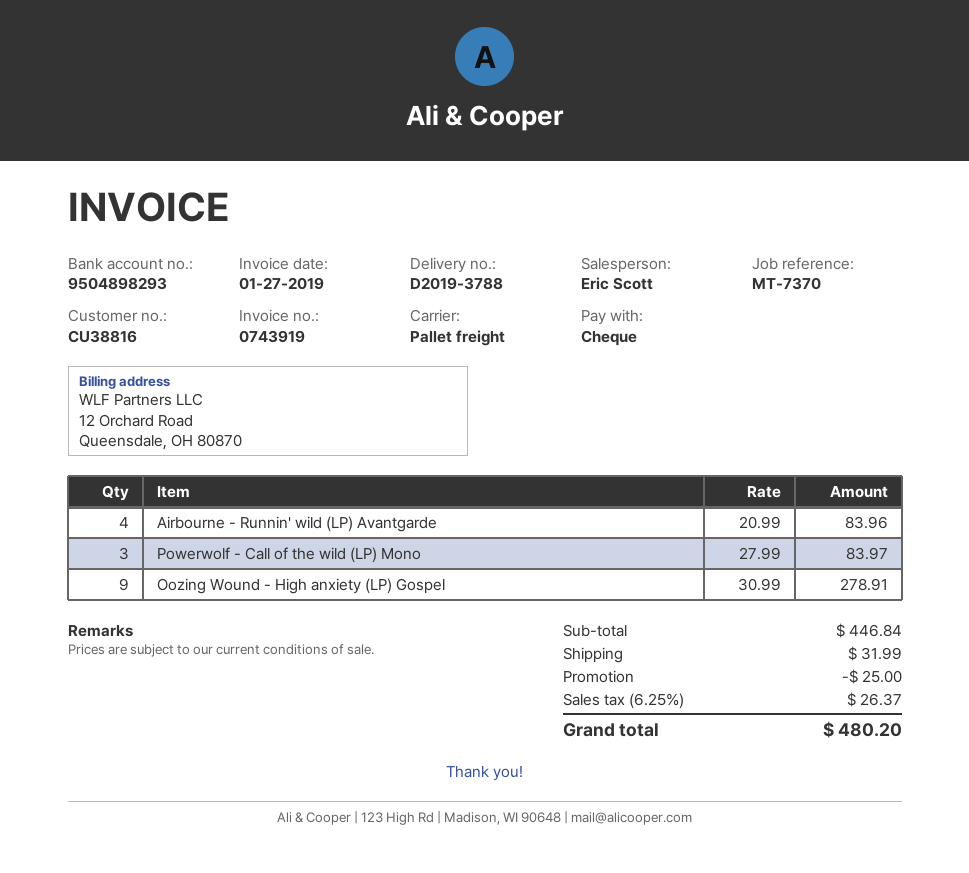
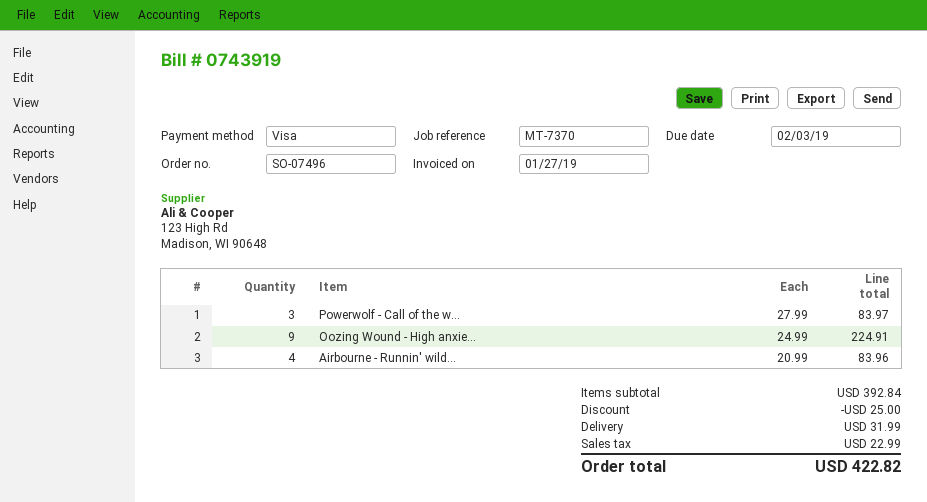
payment method: cheque -> Visa
Oozing Wound - High anxiety (LP) Gospel: 9 x 30.99 = 278.91 -> 9 x 24.99 = 224.91
subtotal: 446.84 -> 392.84
tax: 26.37 -> 22.99
total: 480.20 -> 422.82

